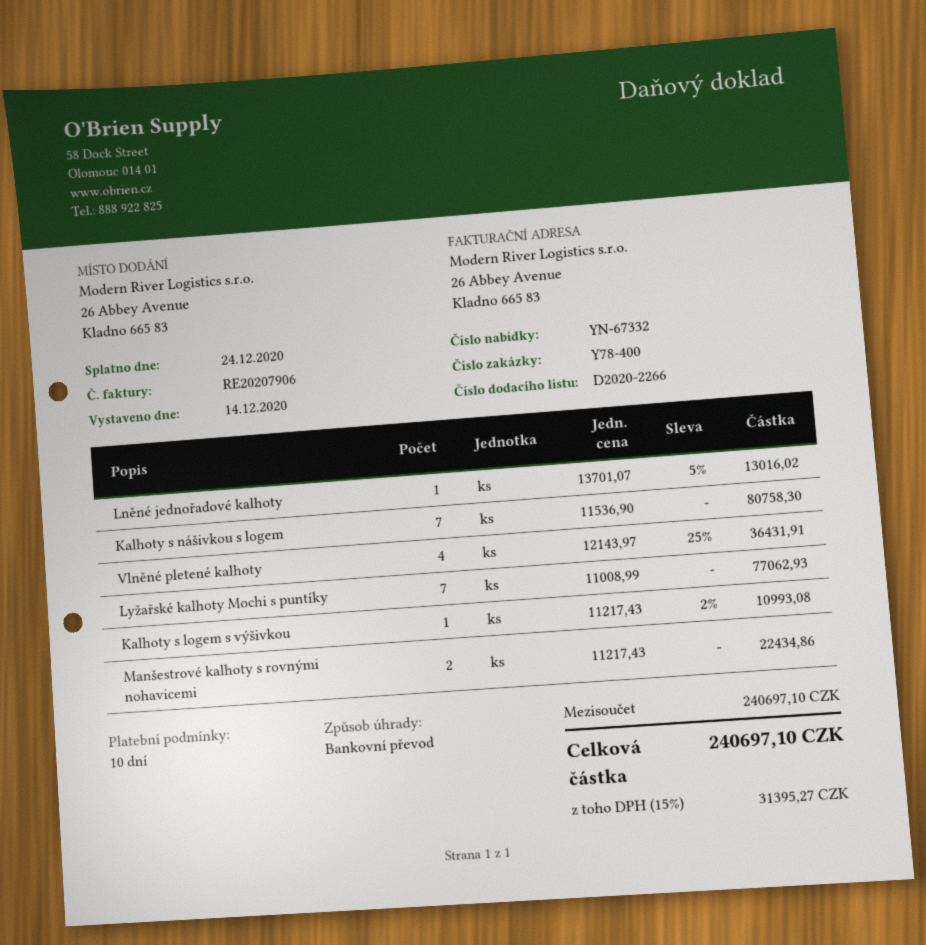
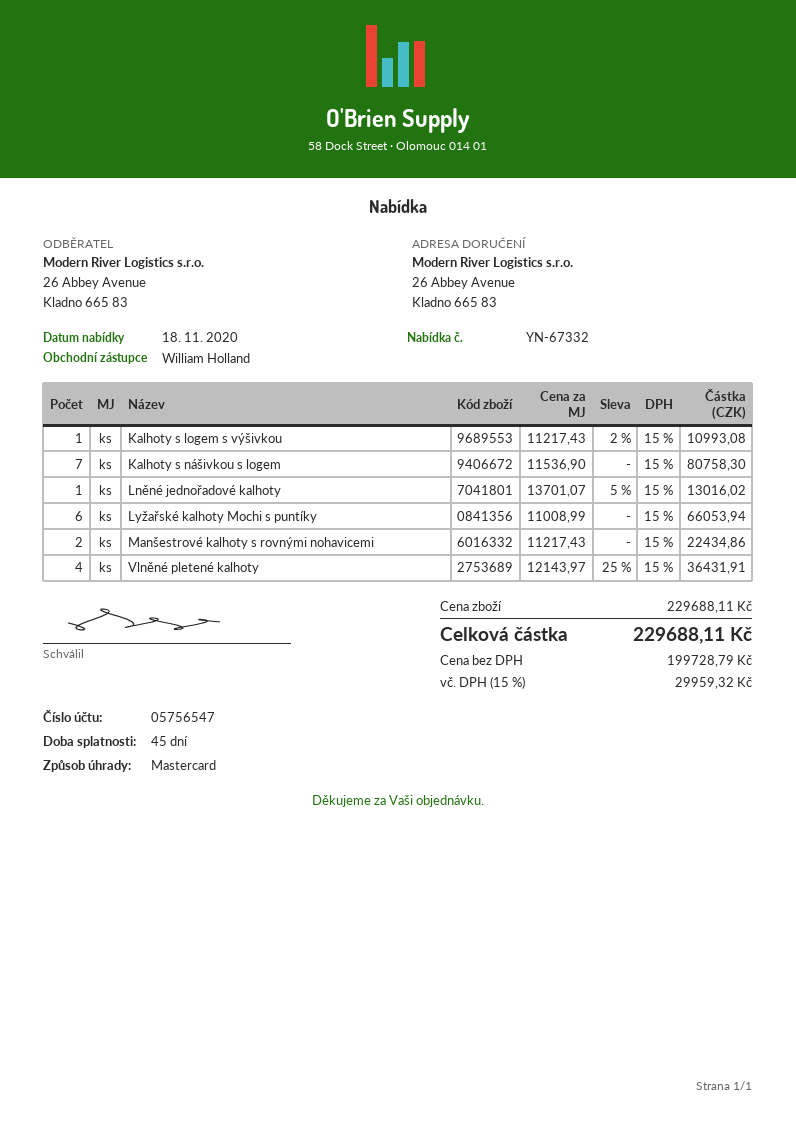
payment terms: 10 days -> 45 days
payment method: bank transfer -> Mastercard
Lyžařské kalhoty Mochi s puntíky: 7 x 11008.99 = 77062.93 -> 6 x 11008.99 = 66053.94
subtotal: 240697.10 -> 229688.11
tax: 15% = 31395.27 -> 15% = 29959.32
total: 240697.10 -> 229688.11

